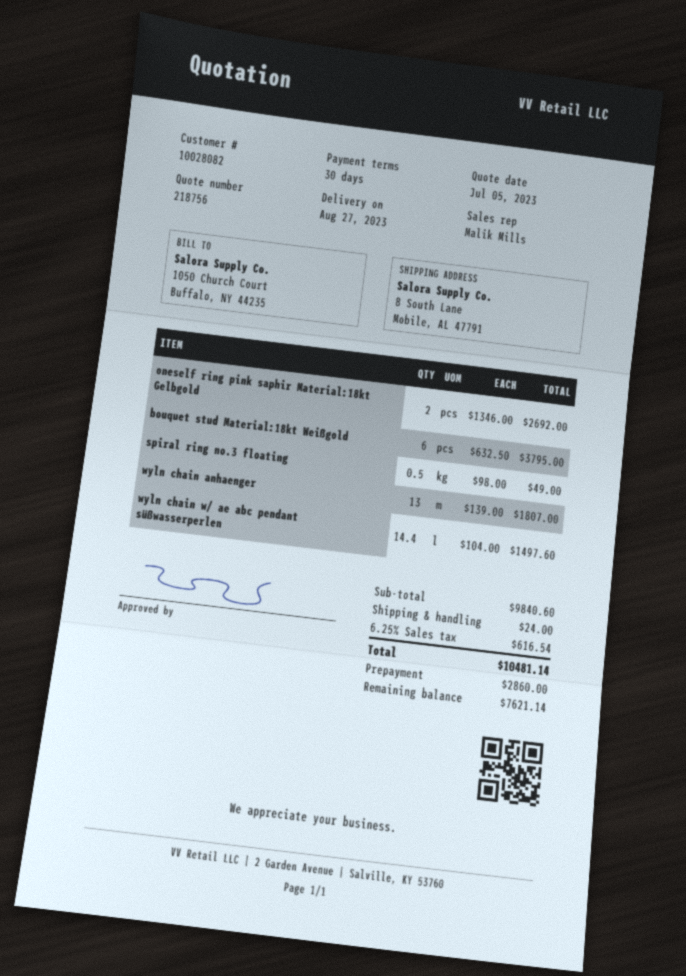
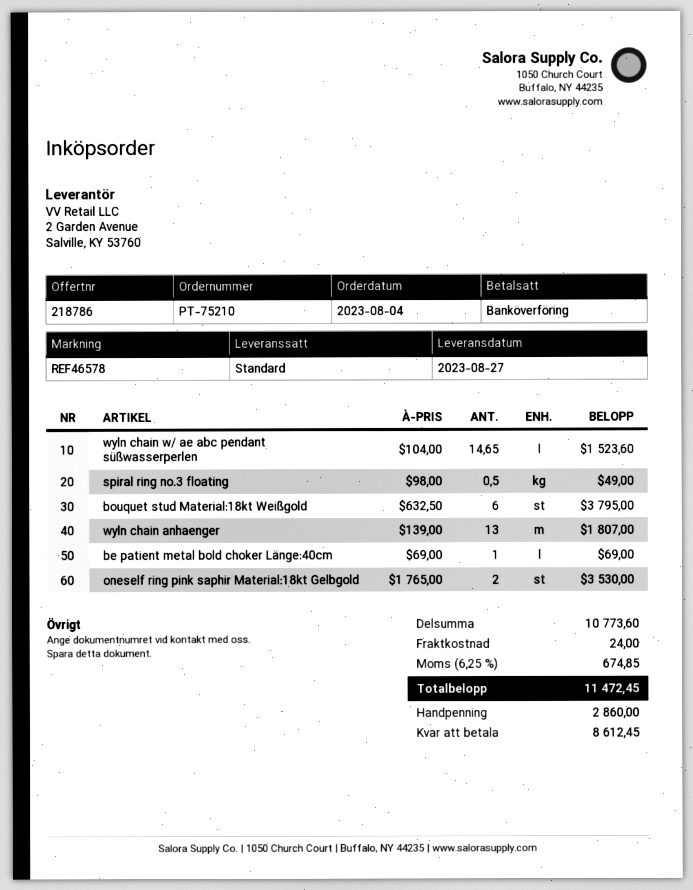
quote number: 218756 -> 218786
oneself ring pink saphir Material:18kt Gelbgold: 2 x 1346.00 = 2692.00 -> 2 x 1765.00 = 3530.00
wyln chain w/ ae abc pendant süßwasserperlen: 14.4 x 104.00 = 1497.60 -> 14.65 x 104.00 = 1523.60
be patient metal bold choker Länge:40cm: none -> 1 x 69.00 = 69.00
subtotal: 9840.60 -> 10773.60
tax: 6.25% = 616.54 -> 6.25% = 674.85
total: 10481.14 -> 11472.45
balance: 7621.14 -> 8612.45

